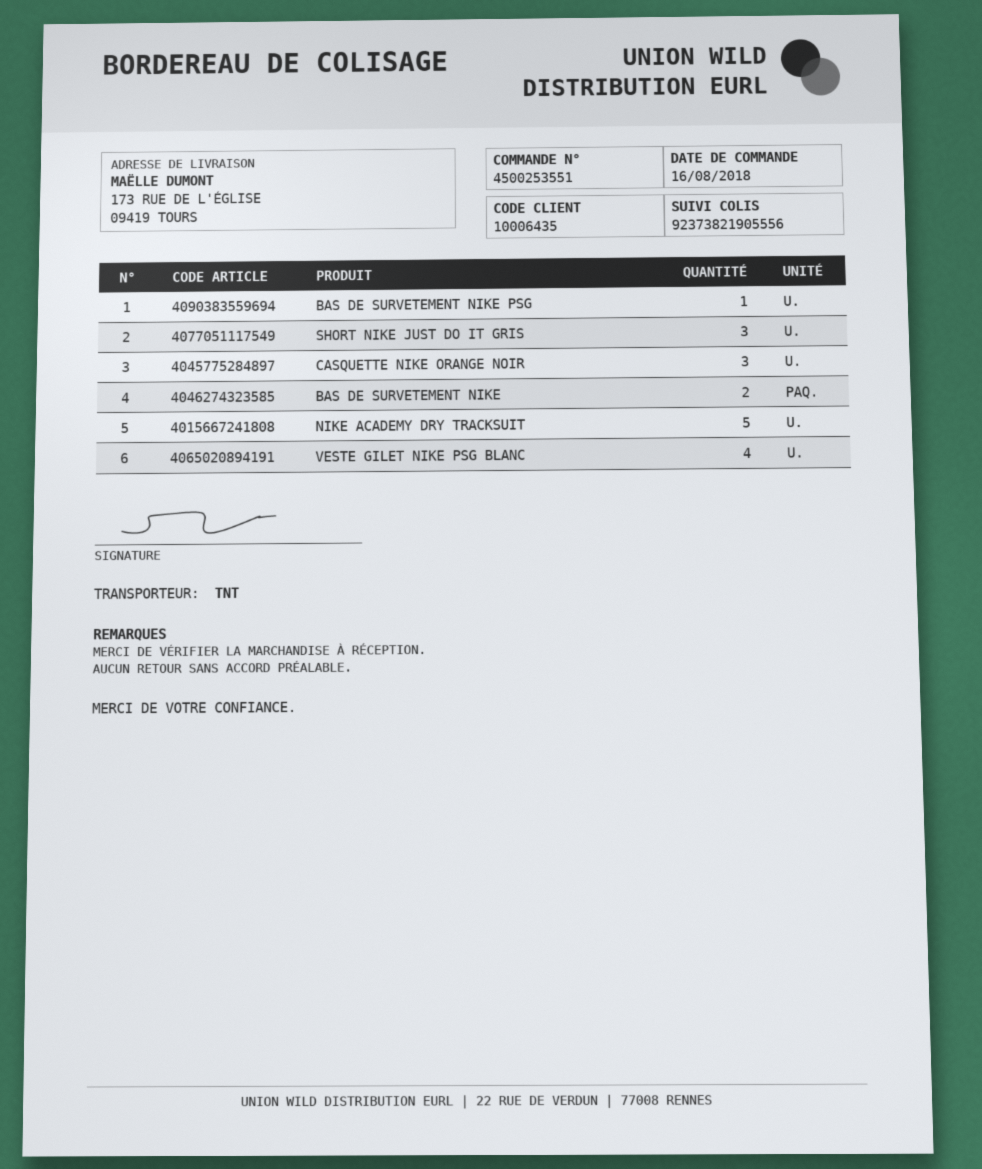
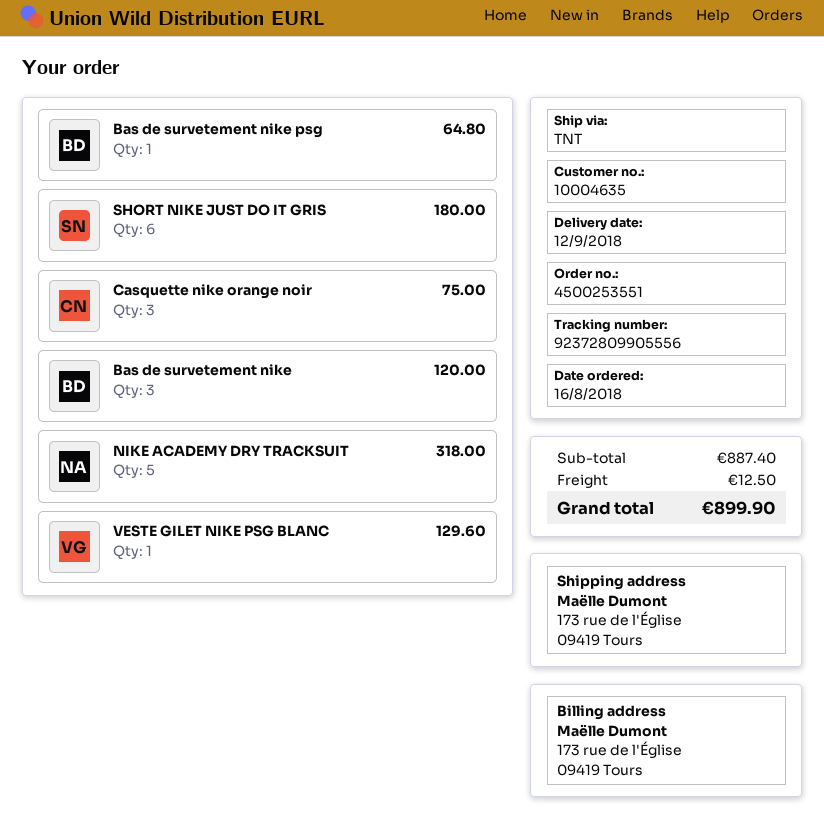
customer number: 10006435 -> 10004635
tracking number: 92373821905556 -> 92372809905556
SHORT NIKE JUST DO IT GRIS: 3 -> 6
BAS DE SURVETEMENT NIKE: 2 -> 3
VESTE GILET NIKE PSG BLANC: 4 -> 1

